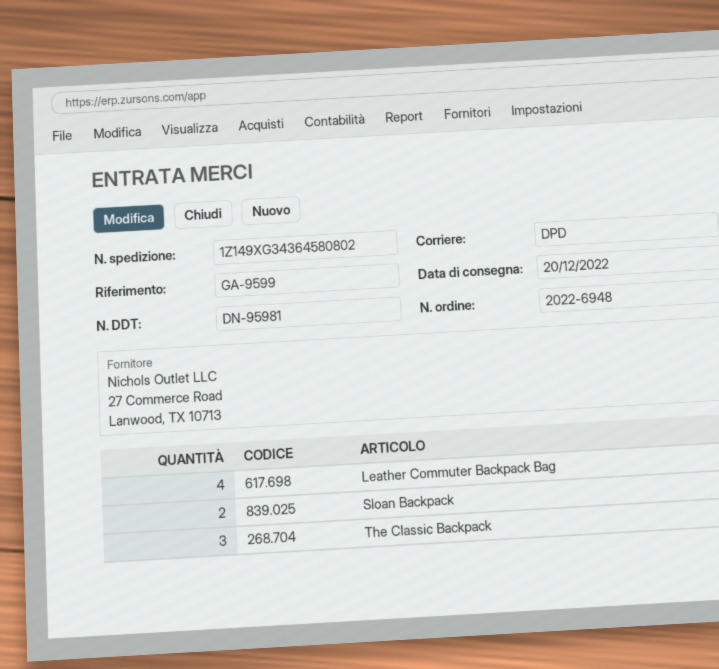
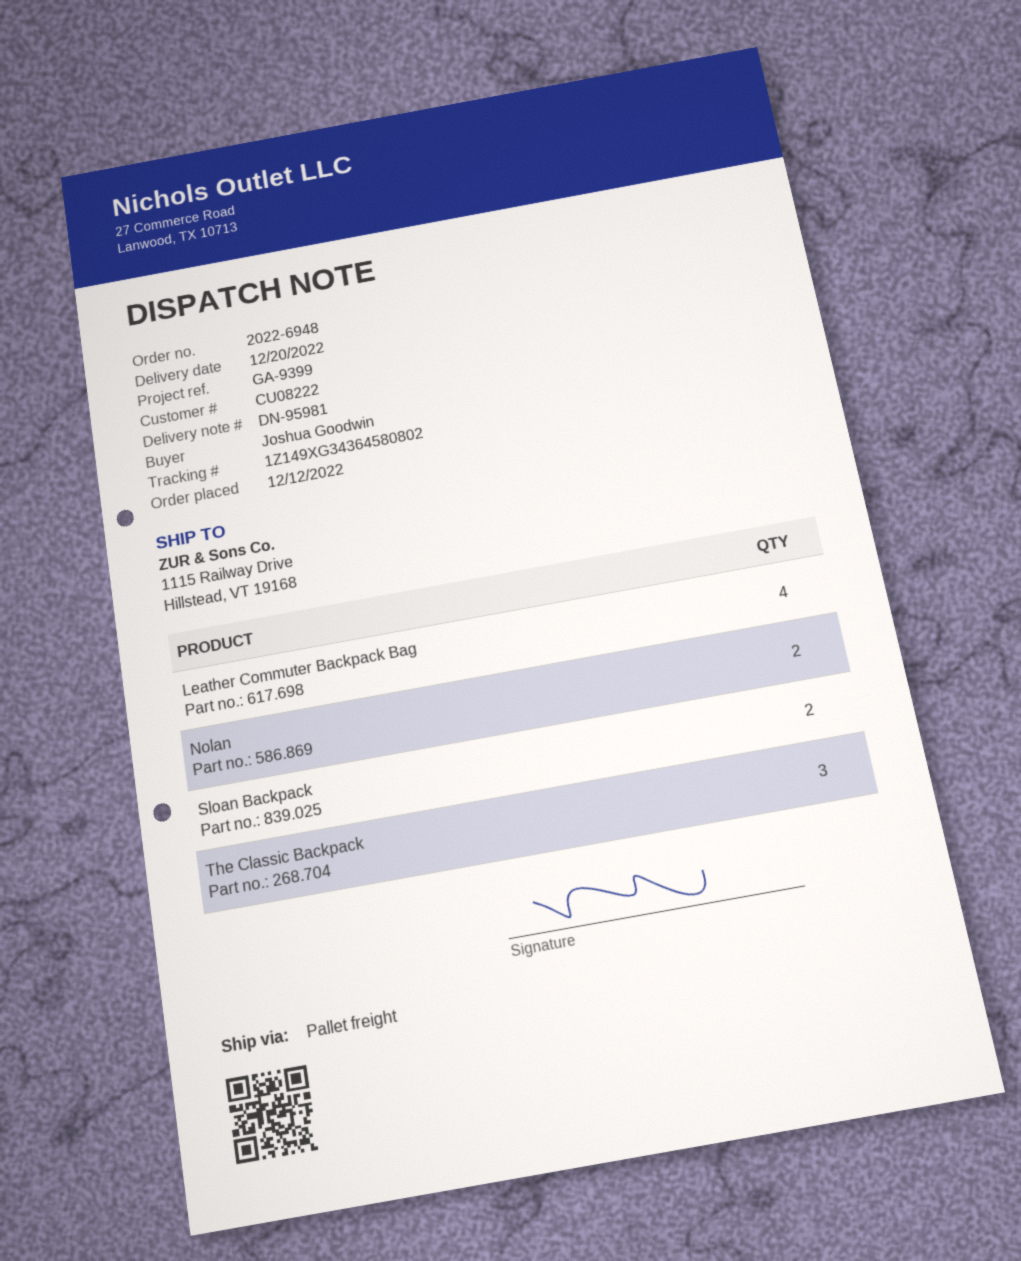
reference: GA-9599 -> GA-9399
shipping method: DPD -> pallet freight
Nolan: none -> 2

